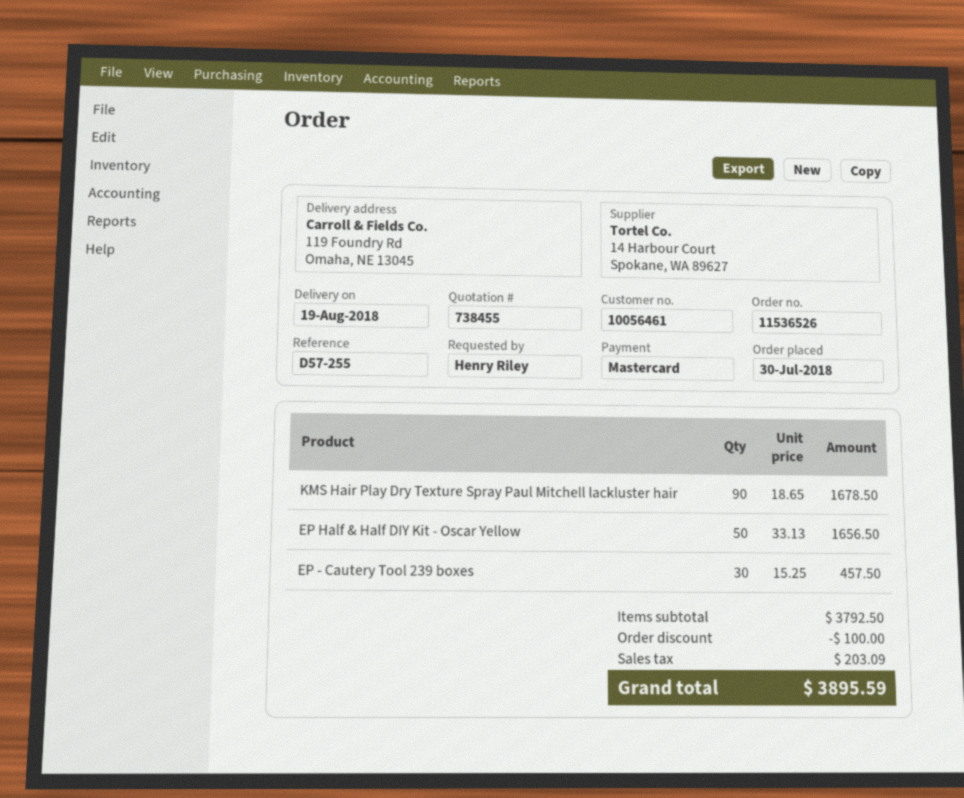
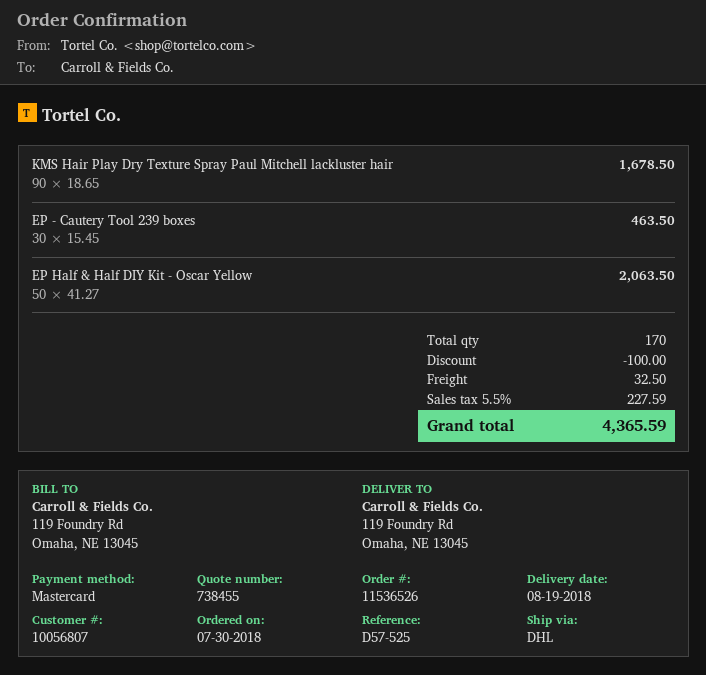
customer number: 10056461 -> 10056807
reference: D57-255 -> D57-525
EP Half & Half DIY Kit - Oscar Yellow: 50 x 33.13 = 1656.50 -> 50 x 41.27 = 2063.50
EP - Cautery Tool 239 boxes: 30 x 15.25 = 457.50 -> 30 x 15.45 = 463.50
shipping: none -> 32.50
tax: 203.09 -> 227.59
total: 3895.59 -> 4365.59

